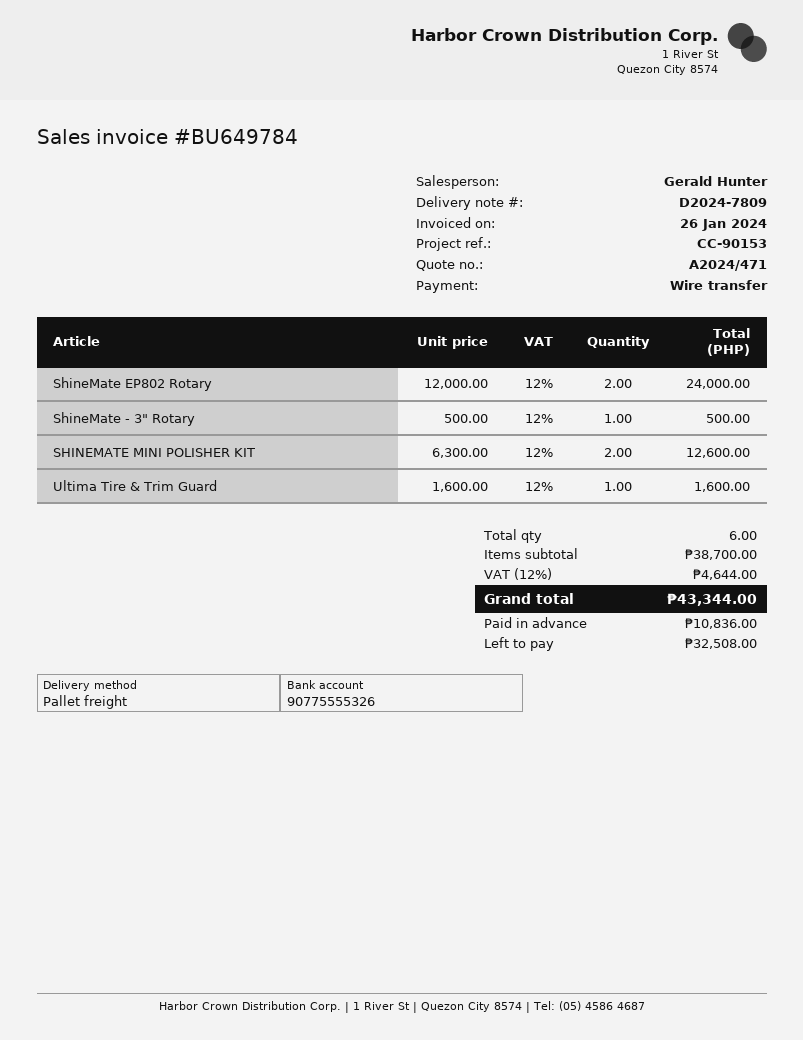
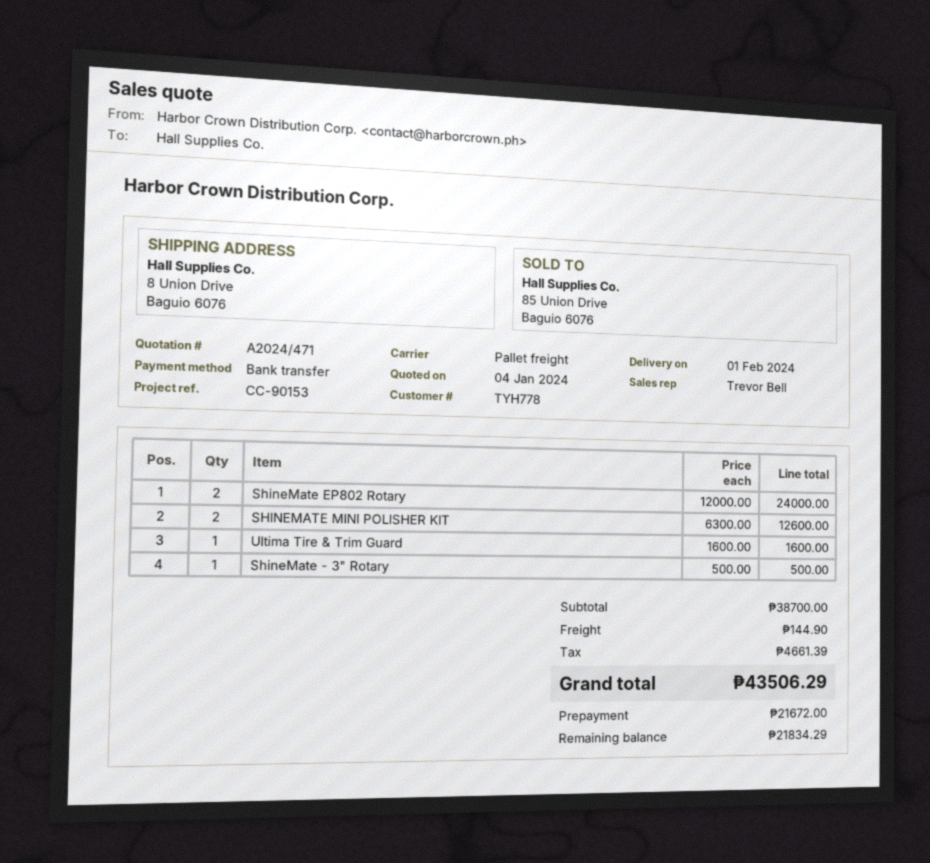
sales rep: Gerald Hunter -> Trevor Bell
shipping: none -> 144.90
tax: 4644.00 -> 4661.39
total: 43344.00 -> 43506.29
deposit: 10836.00 -> 21672.00
balance: 32508.00 -> 21834.29

